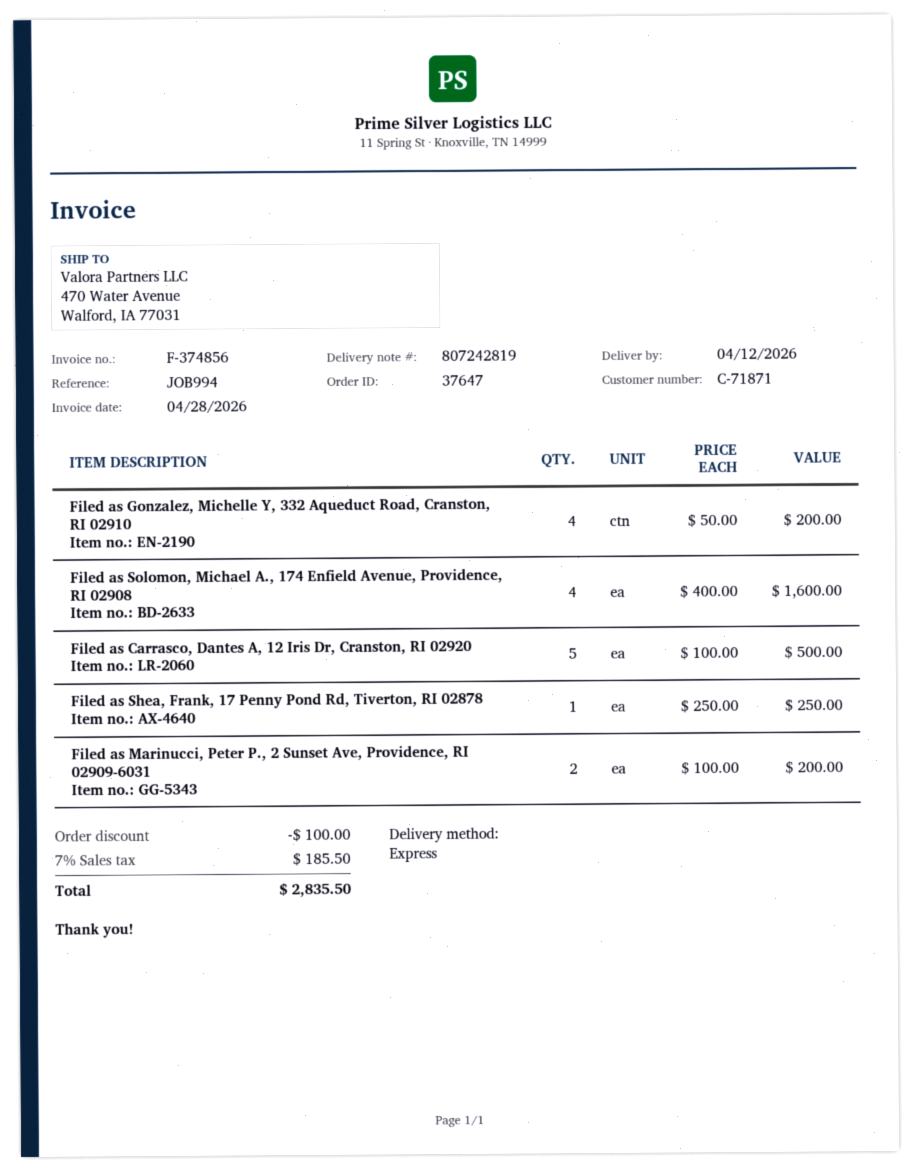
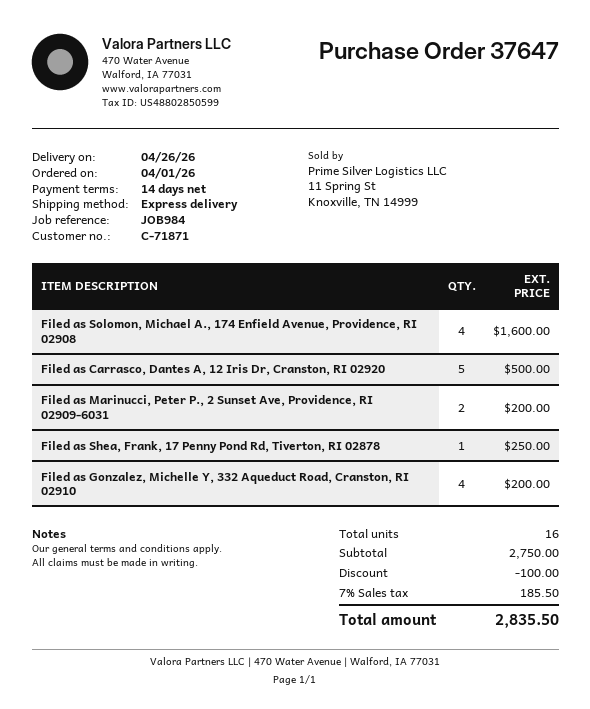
delivery date: 2026-04-12 -> 2026-04-26
reference: JOB994 -> JOB984

